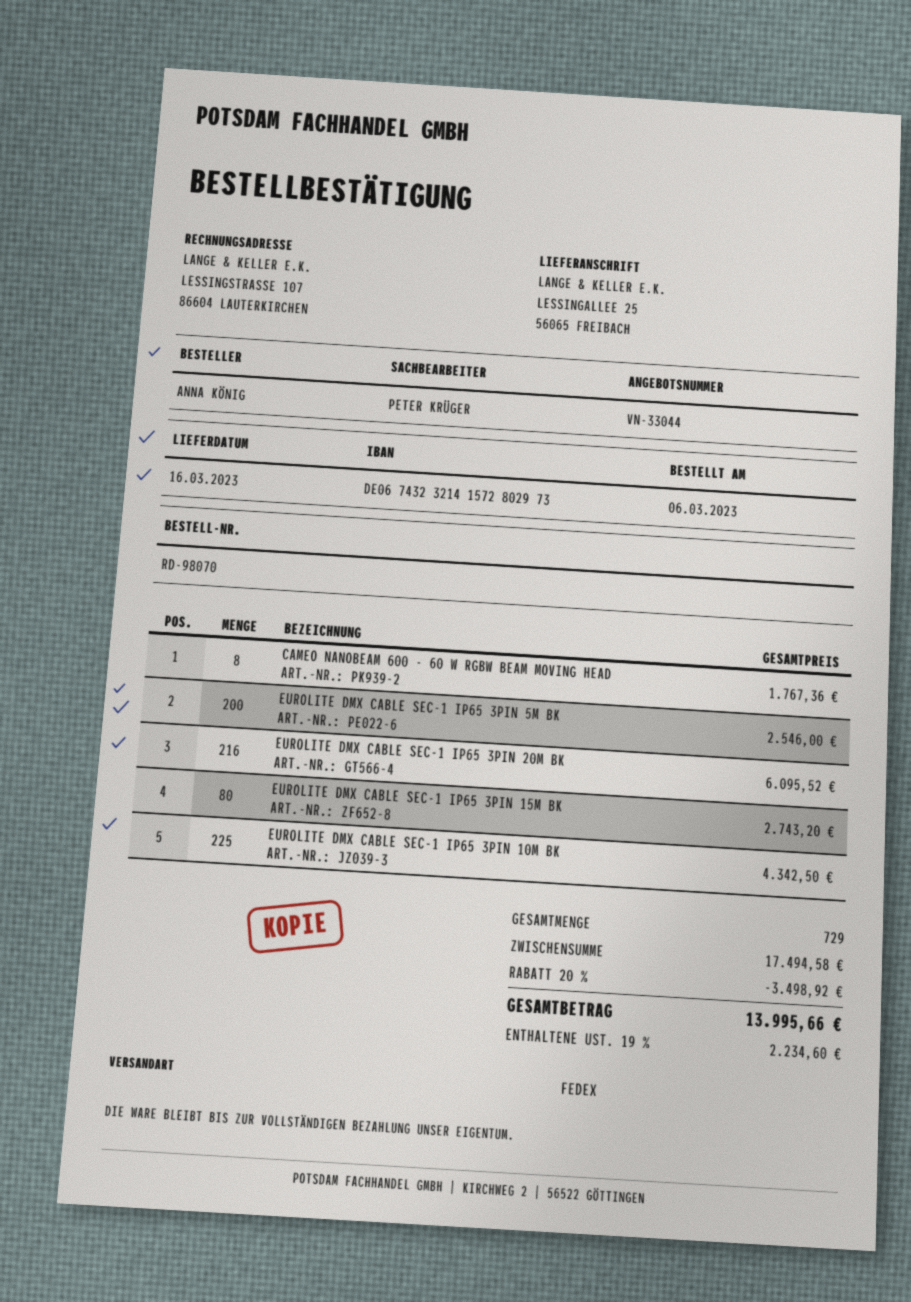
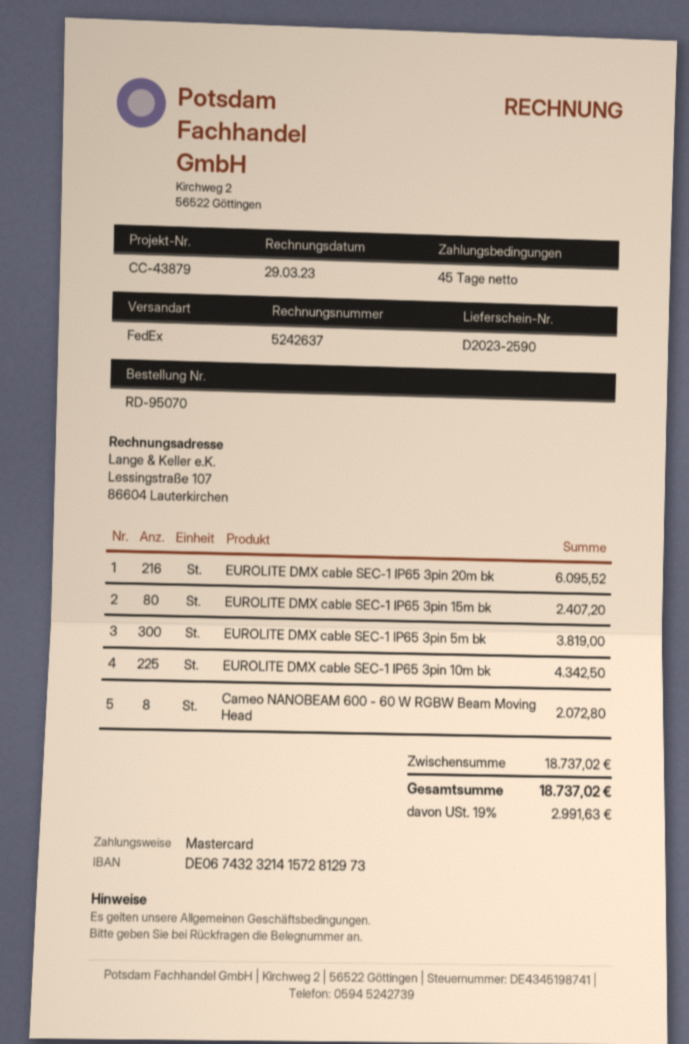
order number: RD-98070 -> RD-95070
bank account: DE06743232141572802973 -> DE06743232141572812973
CAMEO NANOBEAM 600 - 60 W RGBW BEAM MOVING HEAD: 8 for 1767.36 -> 8 for 2072.80
EUROLITE DMX CABLE SEC-1 IP65 3PIN 5M BK: 200 for 2546.00 -> 300 for 3819.00
EUROLITE DMX CABLE SEC-1 IP65 3PIN 15M BK: 80 for 2743.20 -> 80 for 2407.20
subtotal: 17494.58 -> 18737.02
discount: 20% = 3498.92 -> none
tax: 19% = 2234.60 -> 19% = 2991.63
total: 13995.66 -> 18737.02

